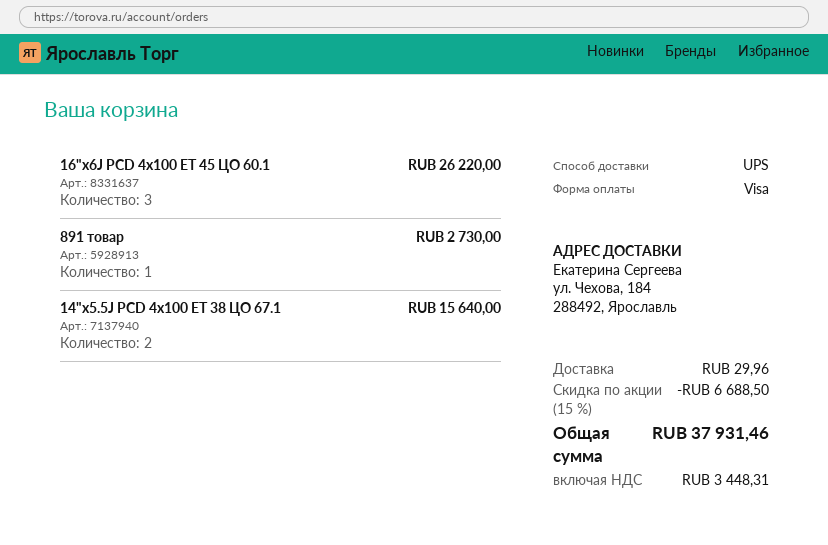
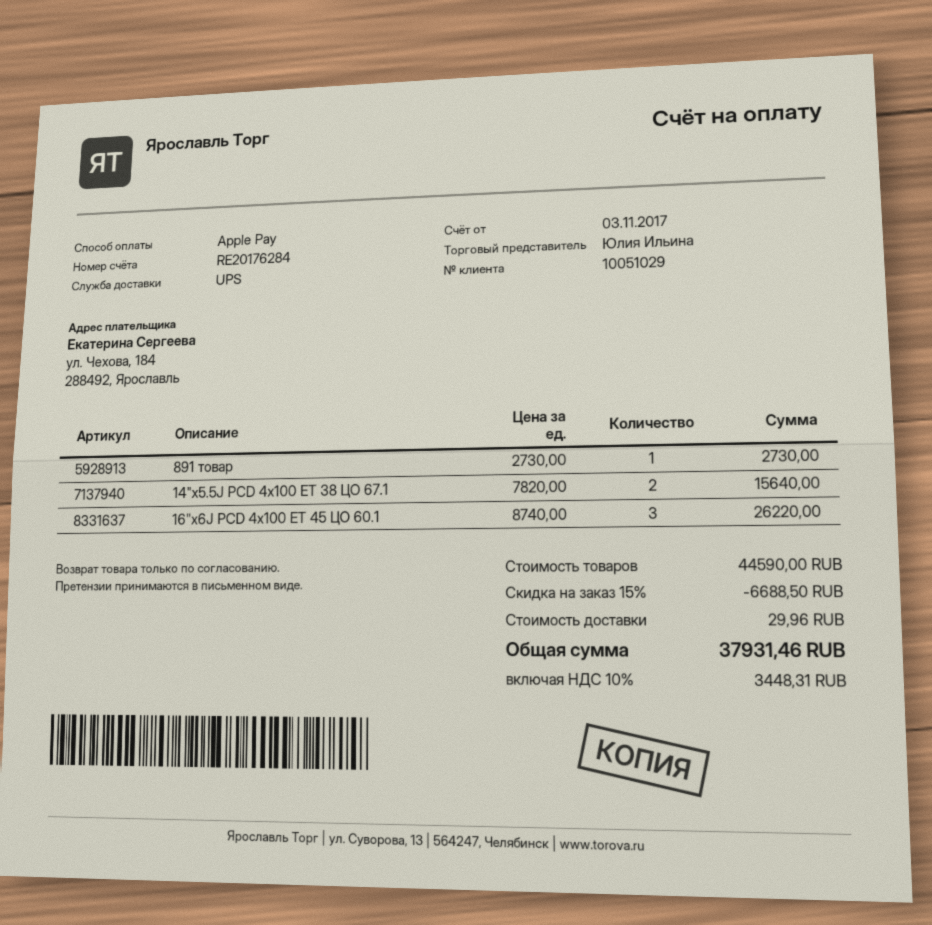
payment method: Visa -> Apple Pay

